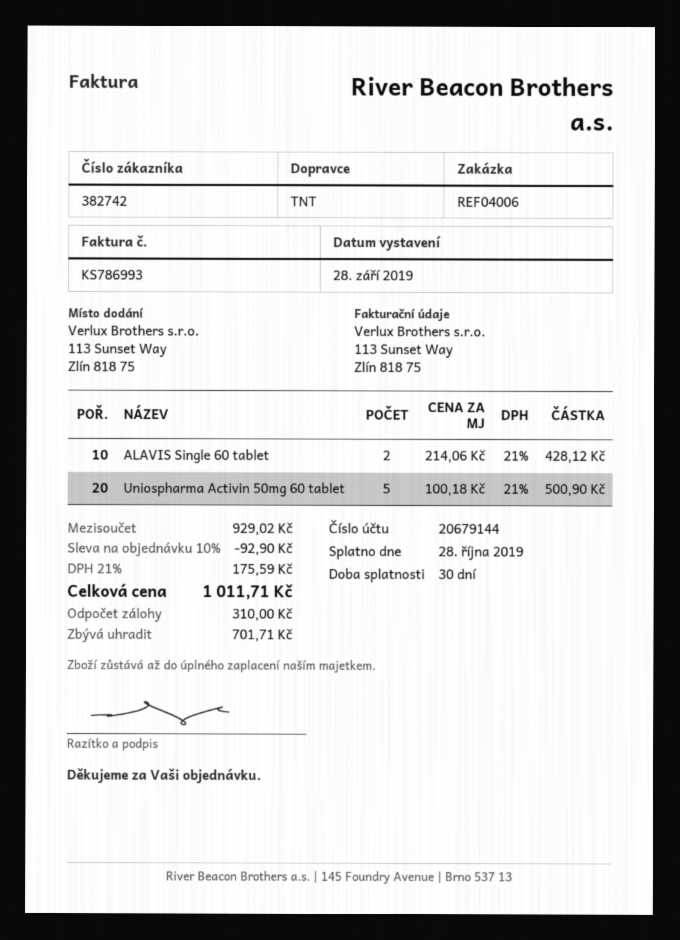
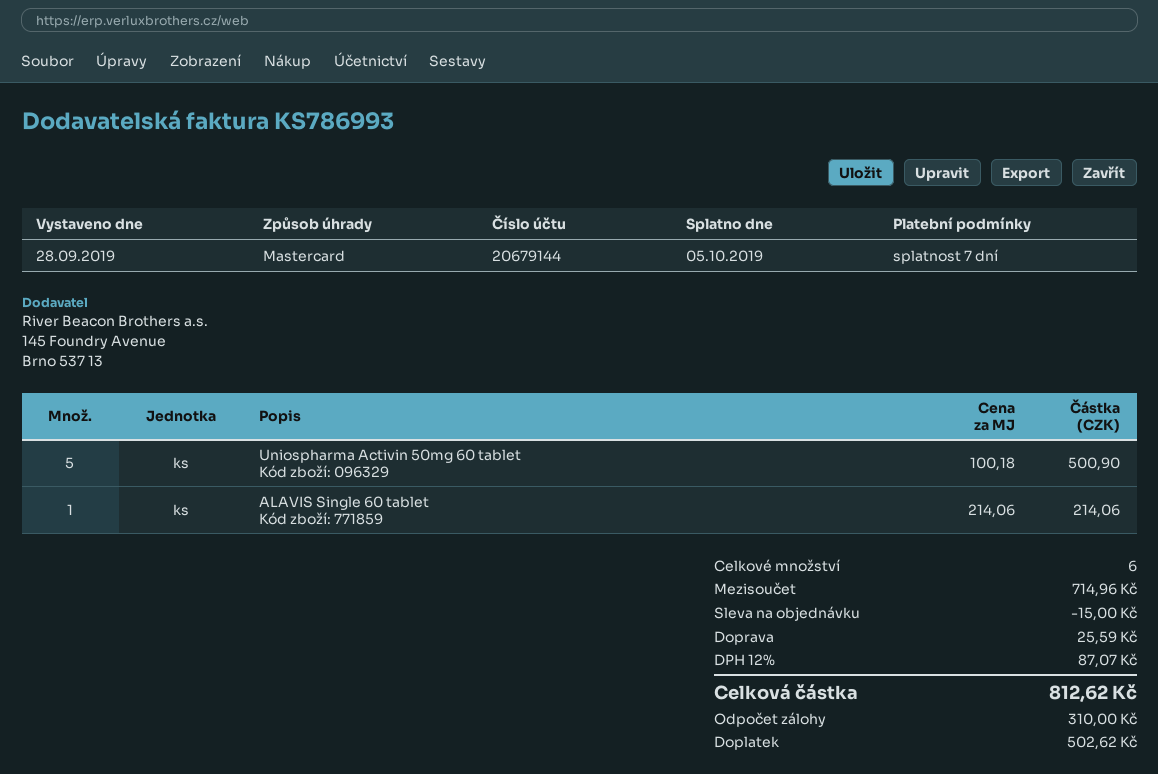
payment terms: 30 days -> 7 days
due date: 2019-10-28 -> 2019-10-05
ALAVIS Single 60 tablet: 2 x 214.06 = 428.12 -> 1 x 214.06 = 214.06
subtotal: 929.02 -> 714.96
discount: 92.90 -> 15.00
shipping: none -> 25.59
tax: 21% = 175.59 -> 12% = 87.07
total: 1011.71 -> 812.62
balance: 701.71 -> 502.62

